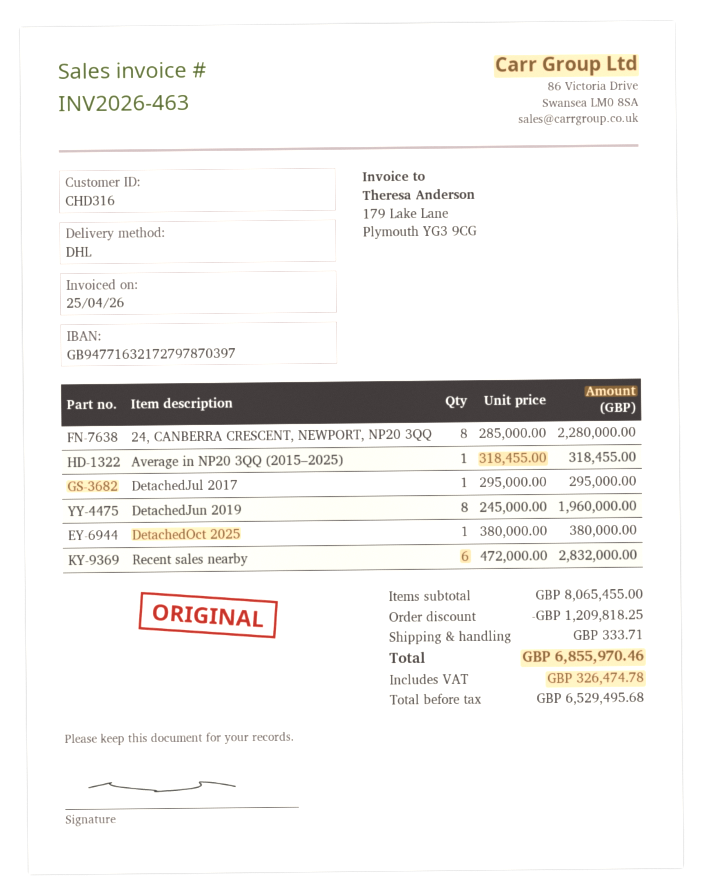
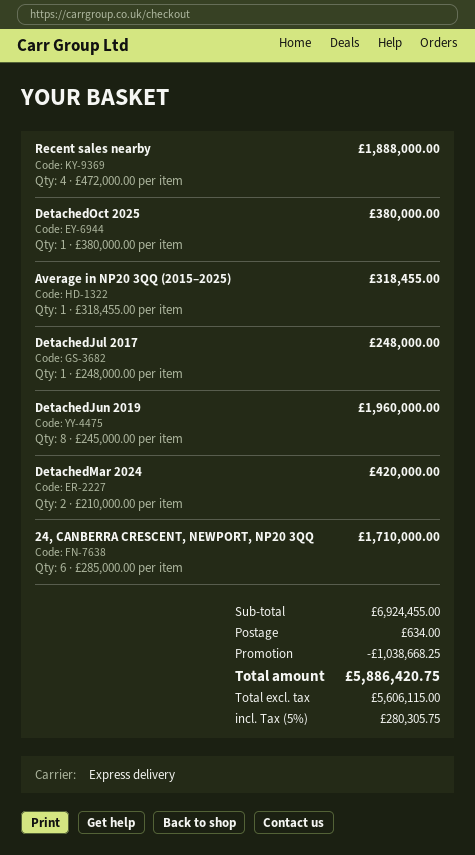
shipping method: DHL -> express
24, CANBERRA CRESCENT, NEWPORT, NP20 3QQ: 8 x 285000.00 = 2280000.00 -> 6 x 285000.00 = 1710000.00
DetachedJul 2017: 1 x 295000.00 = 295000.00 -> 1 x 248000.00 = 248000.00
Recent sales nearby: 6 x 472000.00 = 2832000.00 -> 4 x 472000.00 = 1888000.00
DetachedMar 2024: none -> 2 x 210000.00 = 420000.00
subtotal: 8065455.00 -> 6924455.00
discount: 1209818.25 -> 1038668.25
shipping: 333.71 -> 634.00
net: 6529495.68 -> 5606115.00
tax: 326474.78 -> 280305.75
total: 6855970.46 -> 5886420.75

